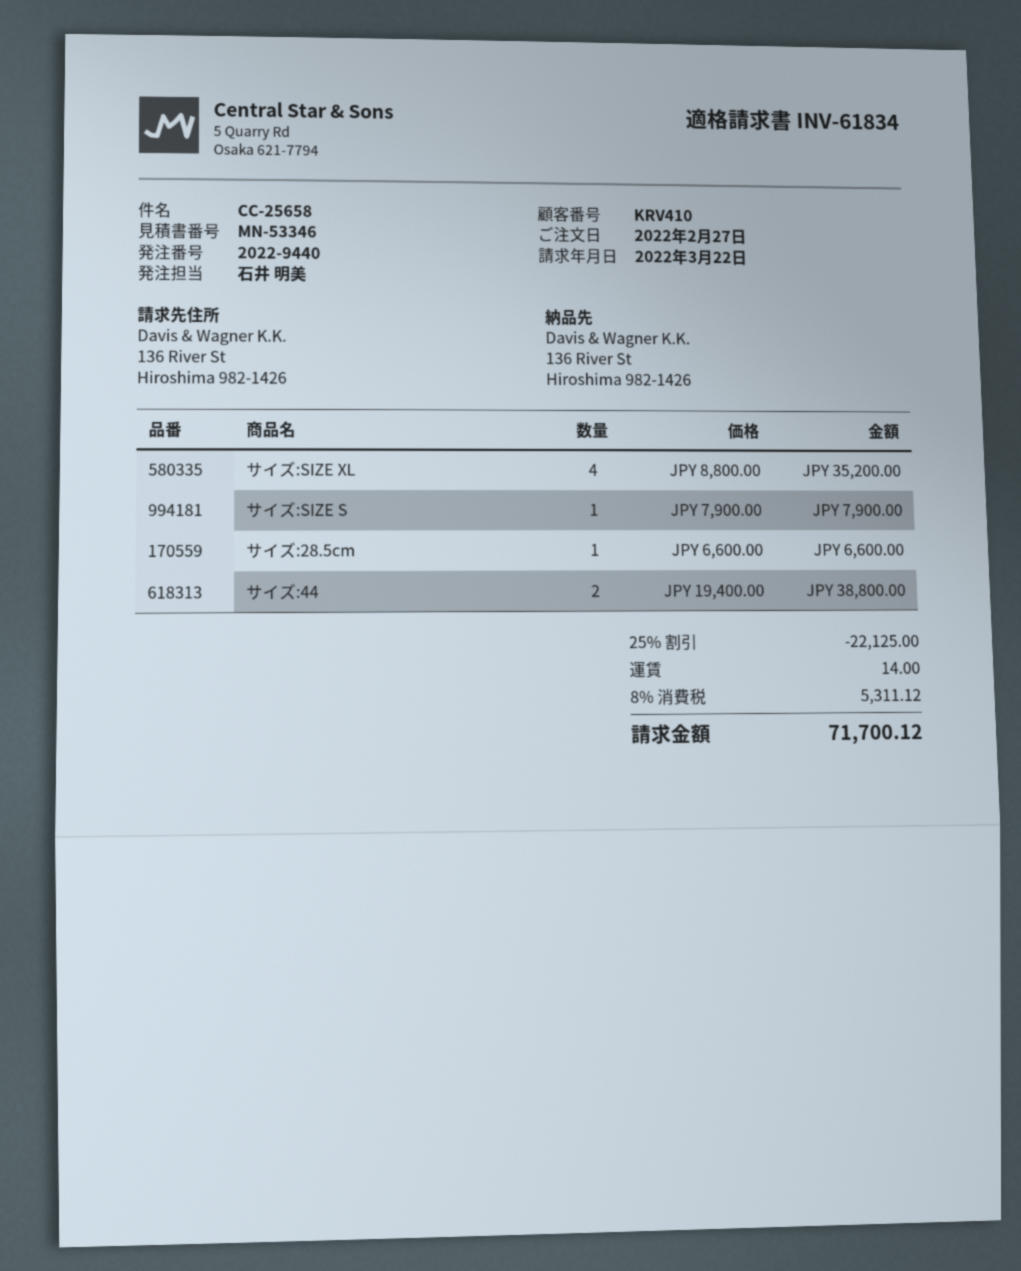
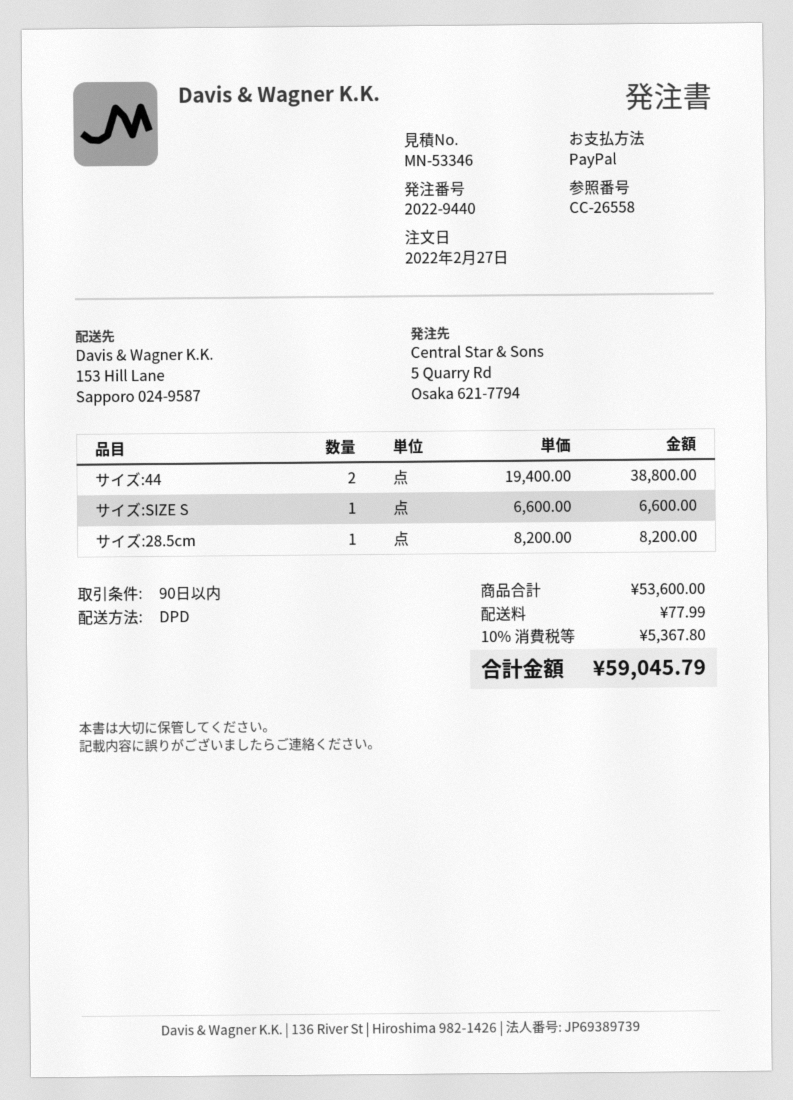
reference: CC-25658 -> CC-26558
ship to: 136 River St, Hiroshima 982-1426 -> 153 Hill Lane, Sapporo 024-9587
サイズ:SIZE XL: 4 x 8800.00 = 35200.00 -> none
サイズ:SIZE S: 1 x 7900.00 = 7900.00 -> 1 x 6600.00 = 6600.00
サイズ:28.5cm: 1 x 6600.00 = 6600.00 -> 1 x 8200.00 = 8200.00
discount: 25% = 22125.00 -> none
shipping: 14.00 -> 77.99
tax: 8% = 5311.12 -> 10% = 5367.80
total: 71700.12 -> 59045.79

